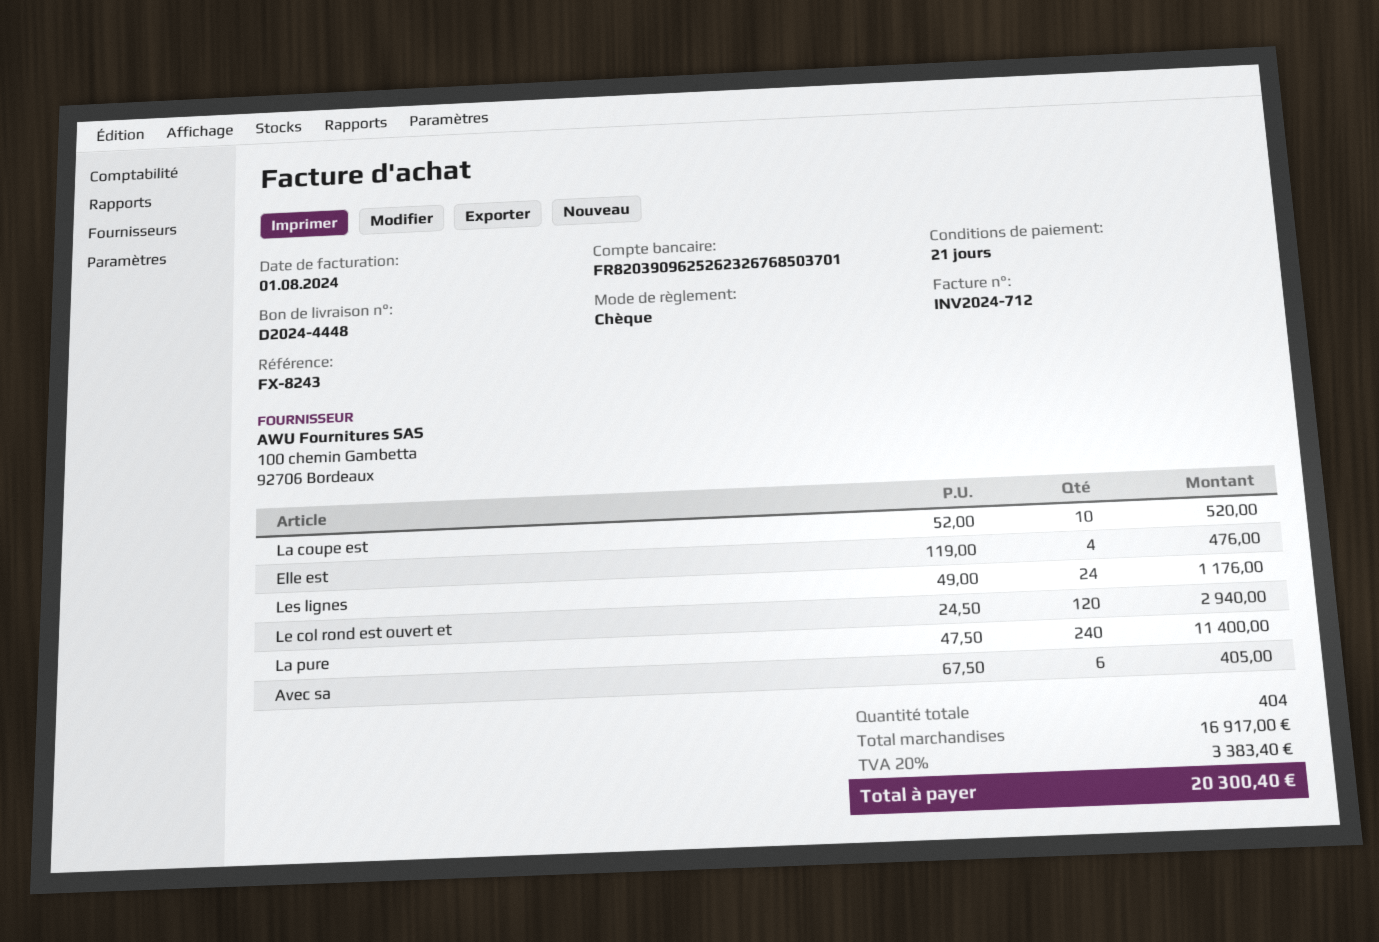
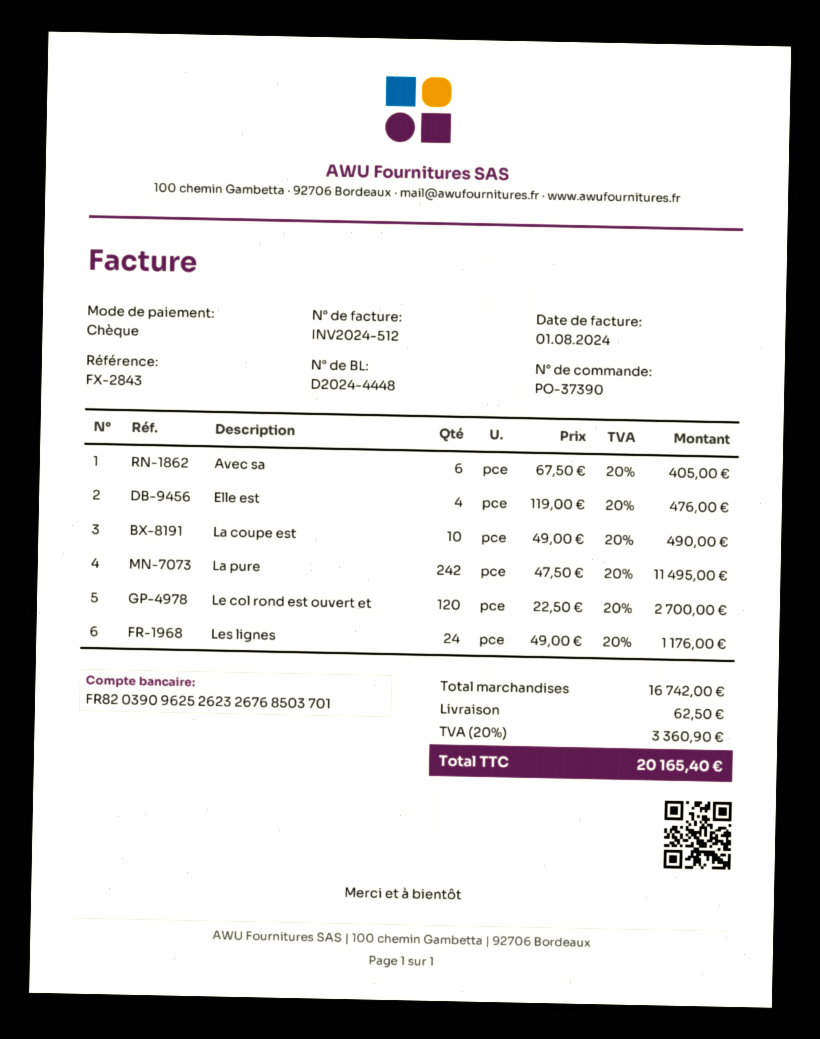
invoice number: INV2024-712 -> INV2024-512
reference: FX-8243 -> FX-2843
La coupe est: 10 x 52.00 = 520.00 -> 10 x 49.00 = 490.00
Le col rond est ouvert et: 120 x 24.50 = 2940.00 -> 120 x 22.50 = 2700.00
La pure: 240 x 47.50 = 11400.00 -> 242 x 47.50 = 11495.00
subtotal: 16917.00 -> 16742.00
shipping: none -> 62.50
tax: 20% = 3383.40 -> 20% = 3360.90
total: 20300.40 -> 20165.40

